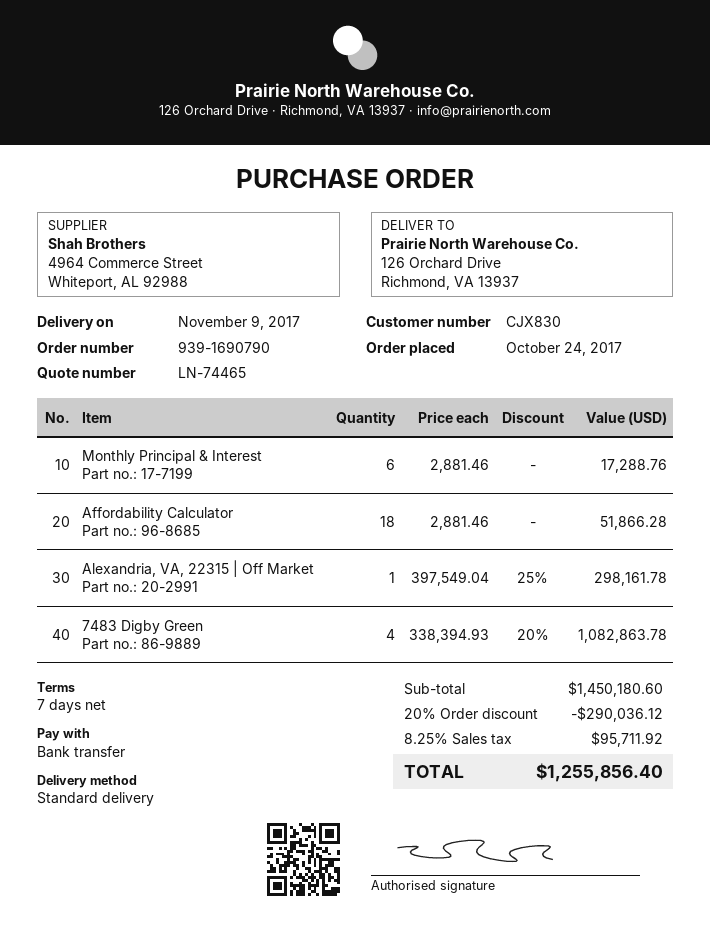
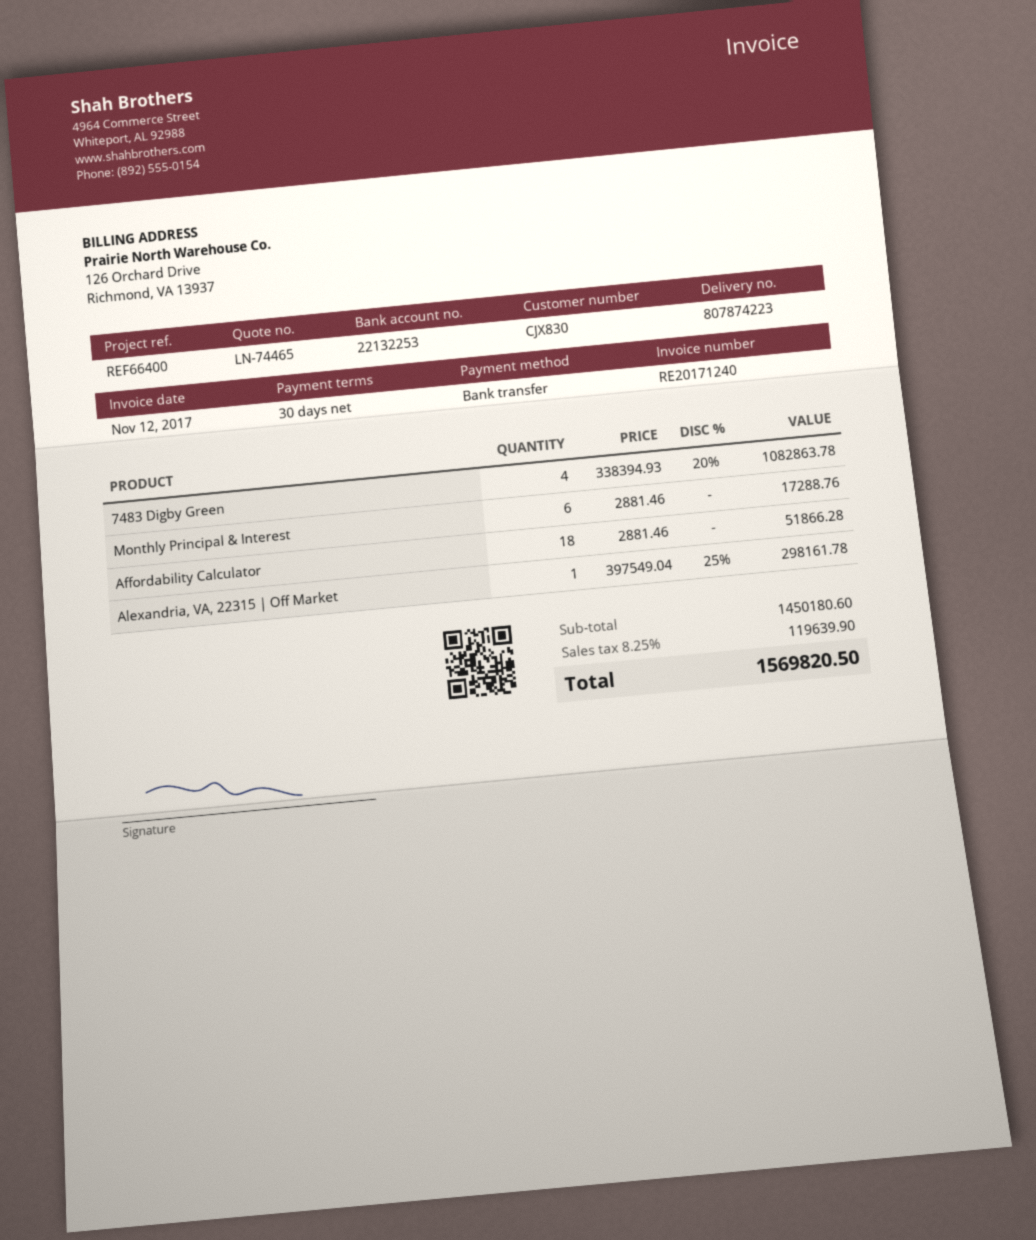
payment terms: 7 days -> 30 days
discount: 20% = 290036.12 -> none
tax: 8.25% = 95711.92 -> 8.25% = 119639.90
total: 1255856.40 -> 1569820.50

